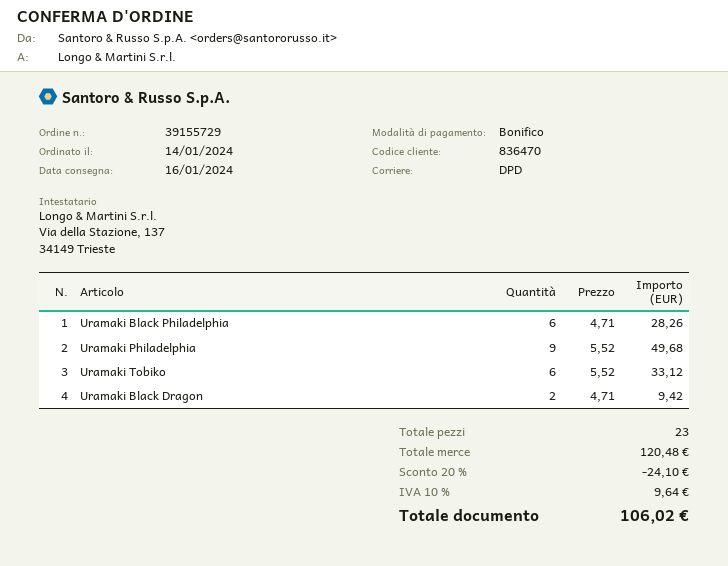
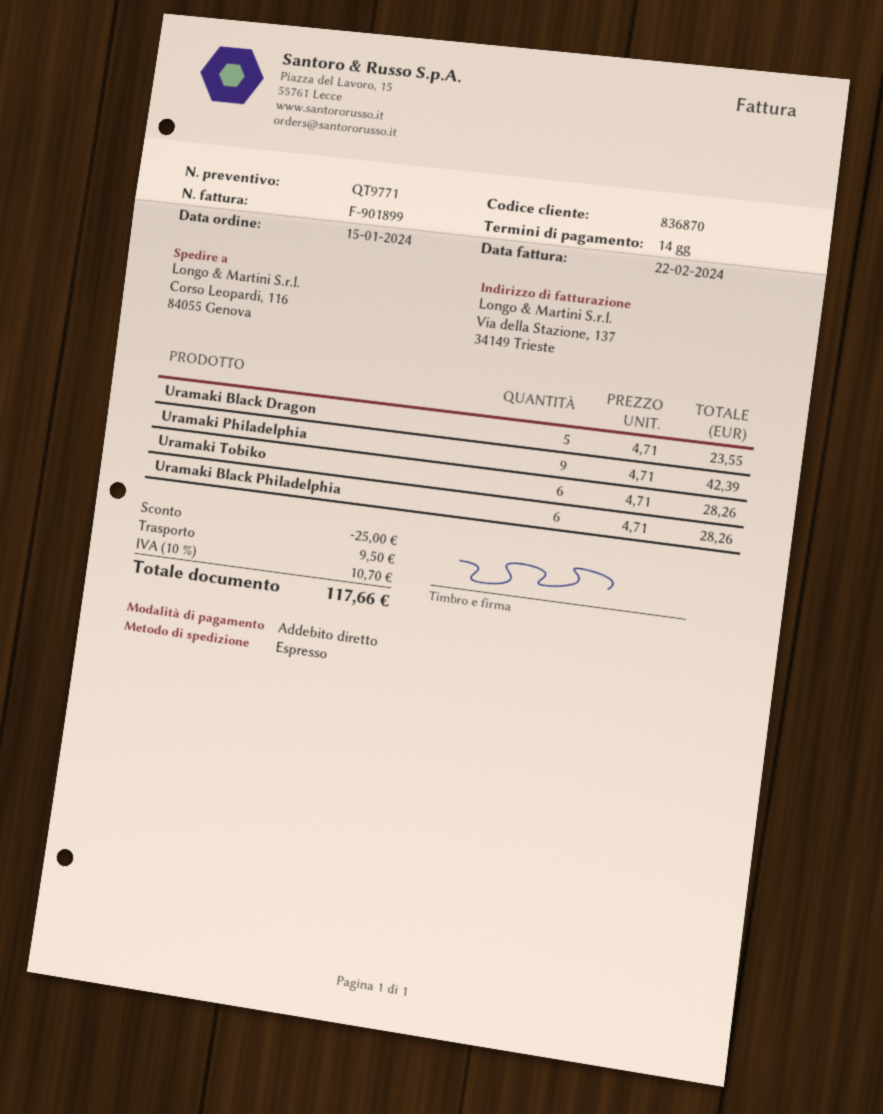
order date: 2024-01-14 -> 2024-01-15
customer number: 836470 -> 836870
payment method: bank transfer -> direct debit
shipping method: DPD -> express
Uramaki Philadelphia: 9 x 5.52 = 49.68 -> 9 x 4.71 = 42.39
Uramaki Tobiko: 6 x 5.52 = 33.12 -> 6 x 4.71 = 28.26
Uramaki Black Dragon: 2 x 4.71 = 9.42 -> 5 x 4.71 = 23.55
discount: 24.10 -> 25.00
shipping: none -> 9.50
tax: 10% = 9.64 -> 10% = 10.70
total: 106.02 -> 117.66

